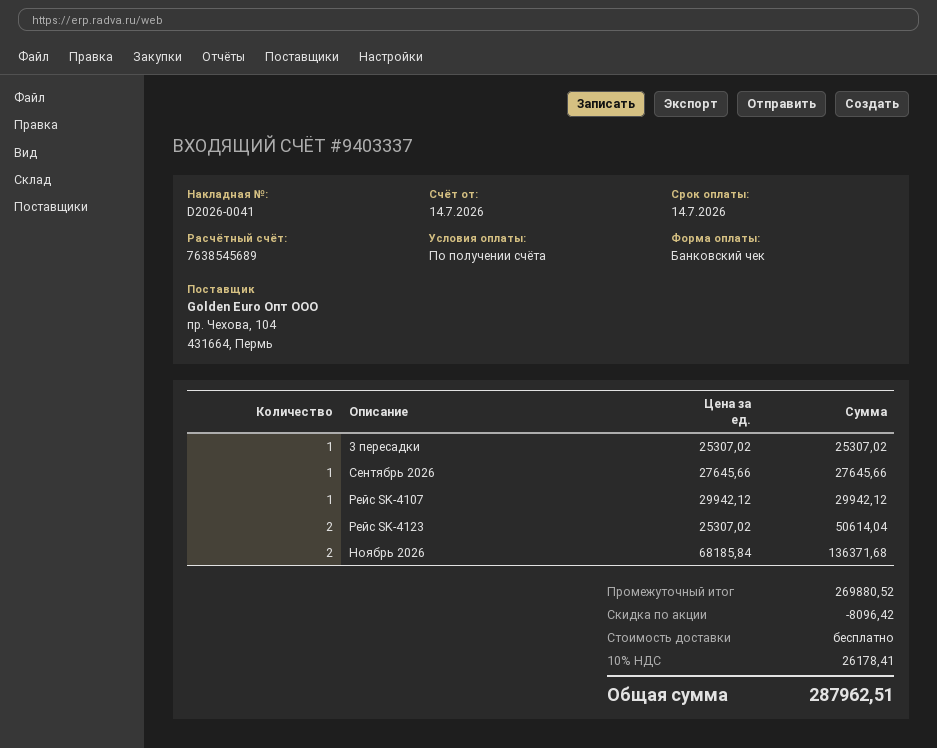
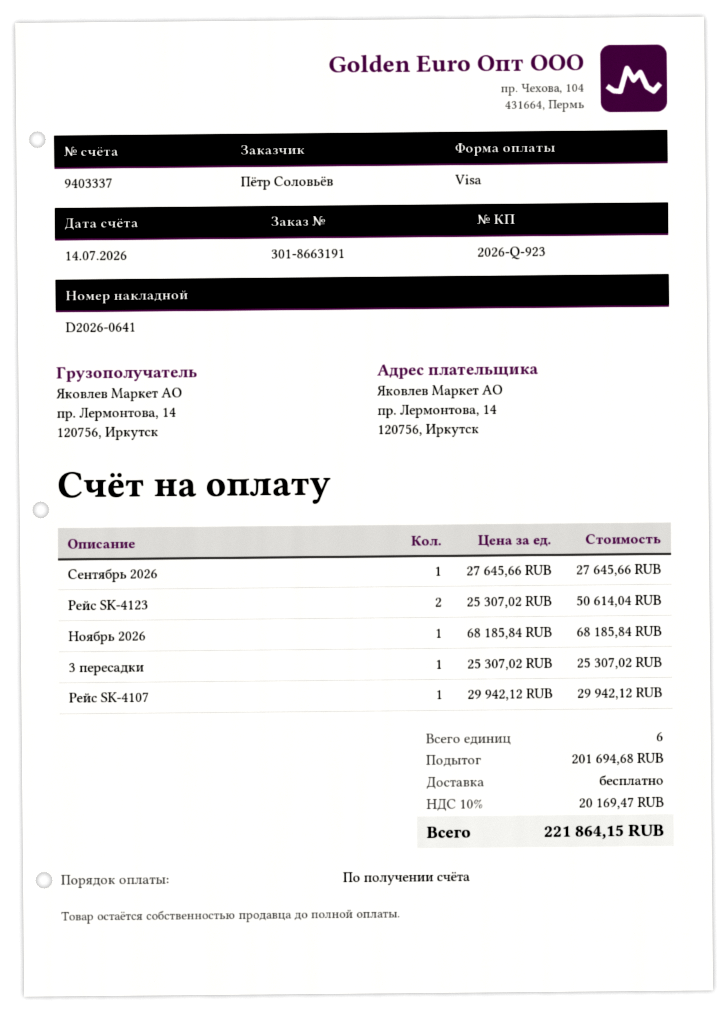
delivery note number: D2026-0041 -> D2026-0641
payment method: cheque -> Visa
Ноябрь 2026: 2 x 68185.84 = 136371.68 -> 1 x 68185.84 = 68185.84
subtotal: 269880.52 -> 201694.68
discount: 8096.42 -> none
tax: 10% = 26178.41 -> 10% = 20169.47
total: 287962.51 -> 221864.15

